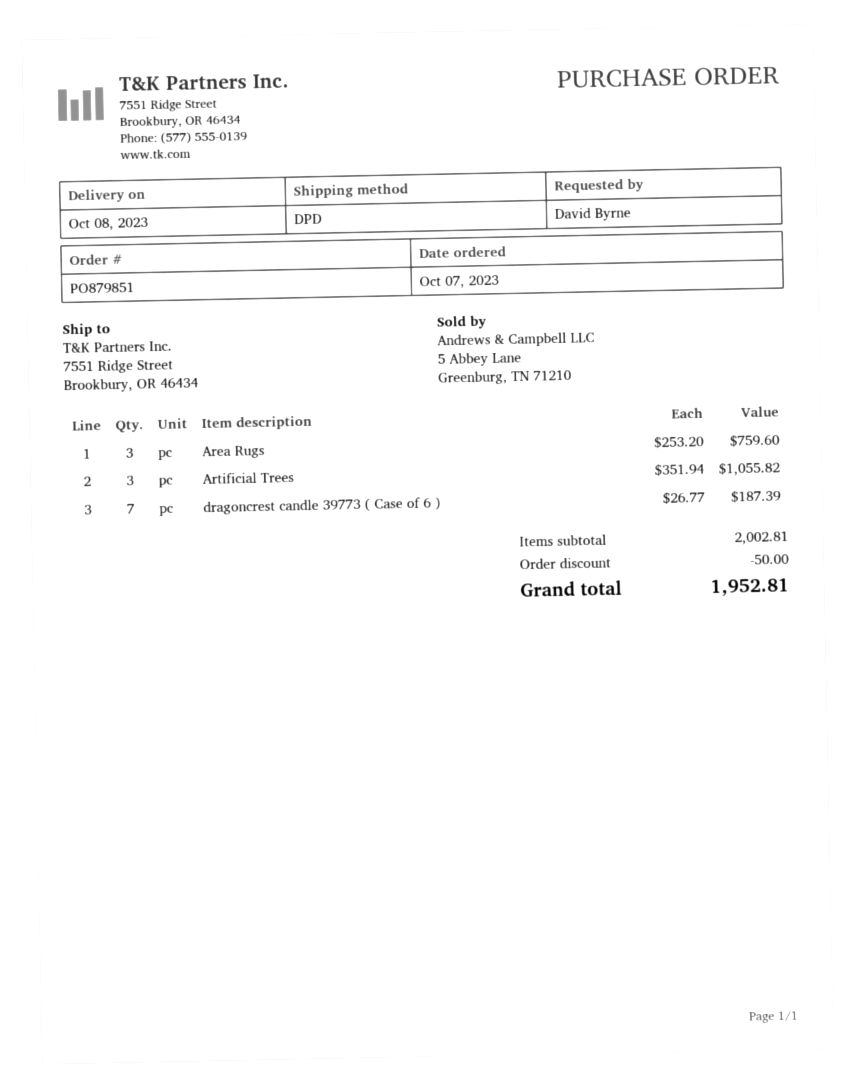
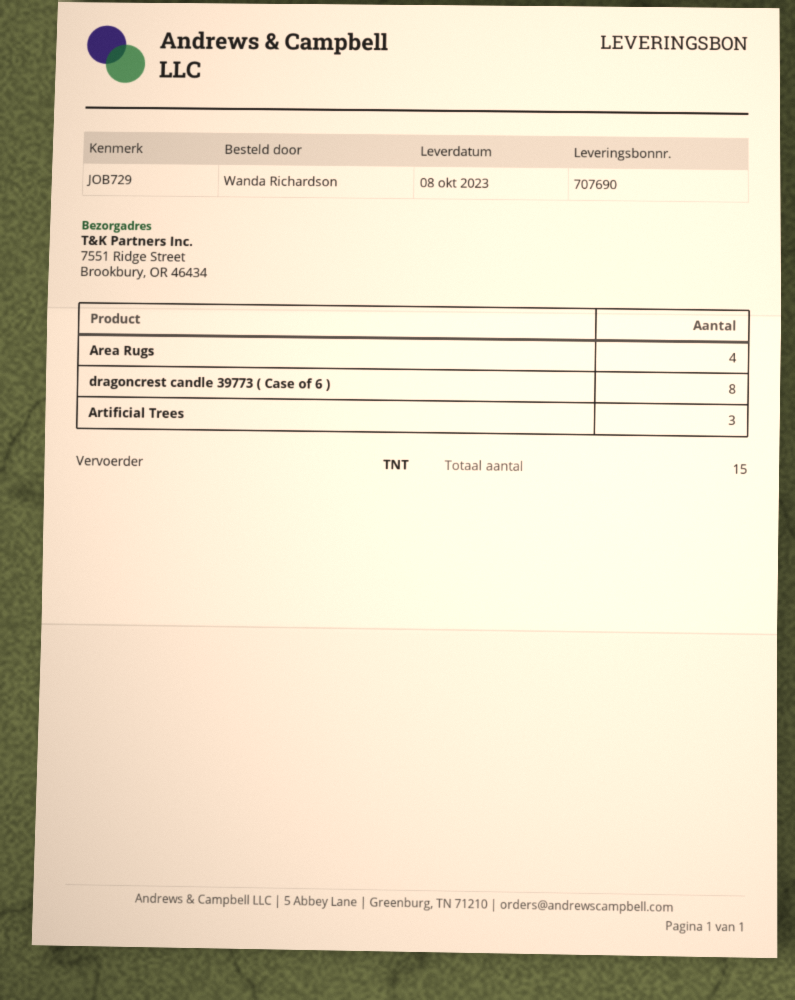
ordered by: David Byrne -> Wanda Richardson
shipping method: DPD -> TNT
Area Rugs: 3 -> 4
dragoncrest candle 39773 ( Case of 6 ): 7 -> 8

